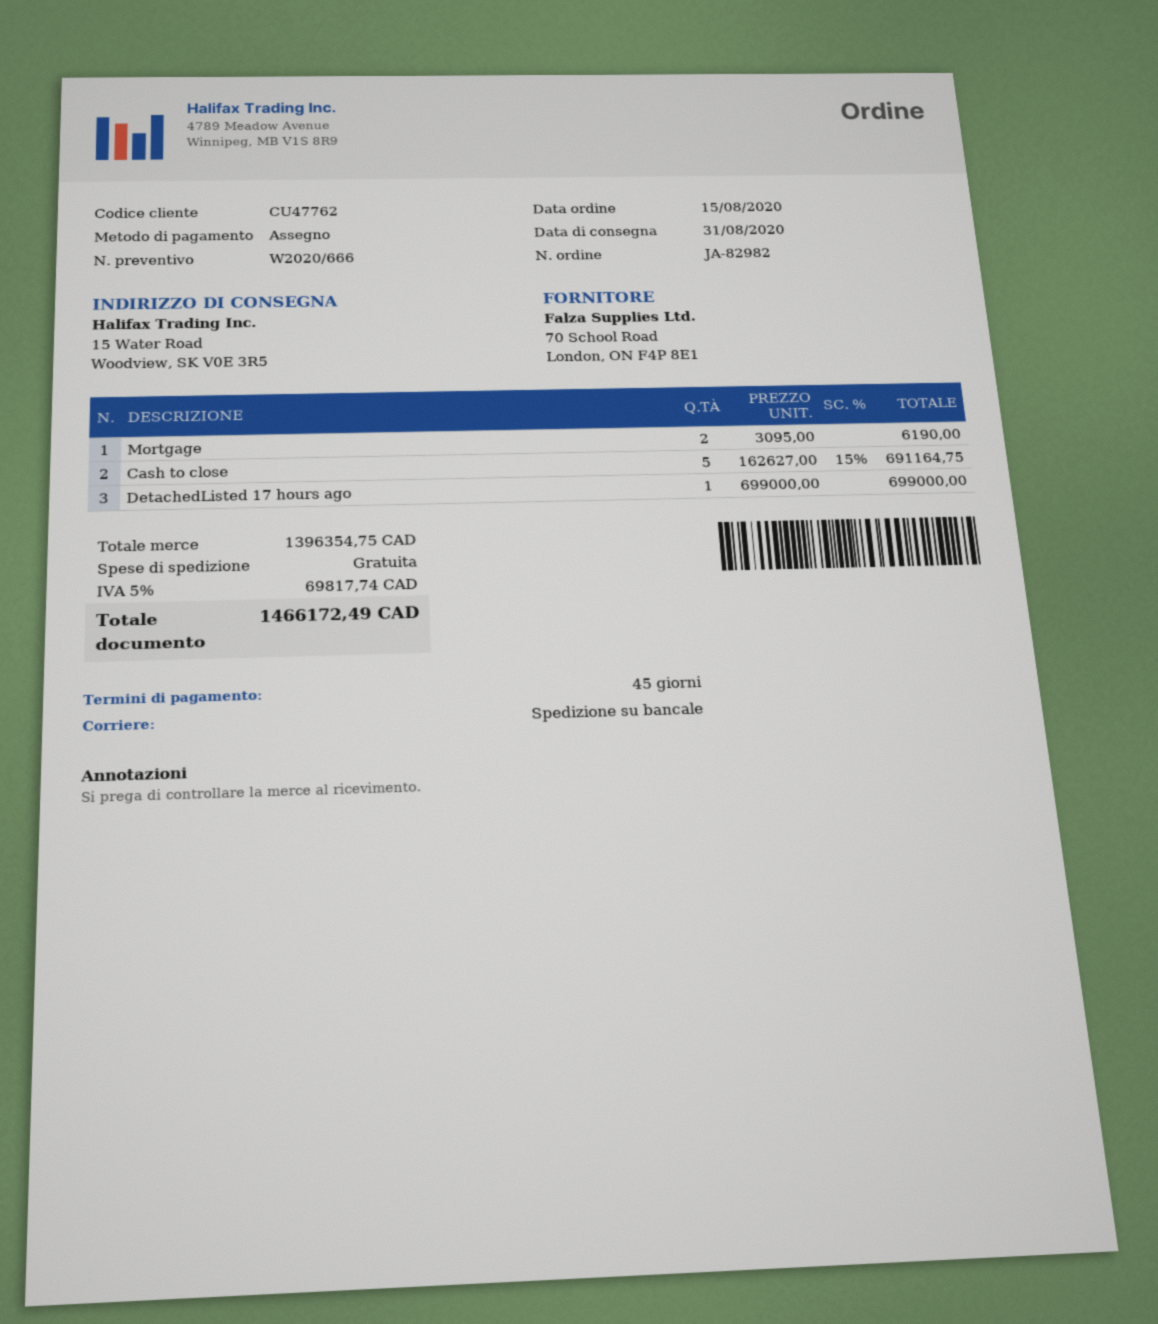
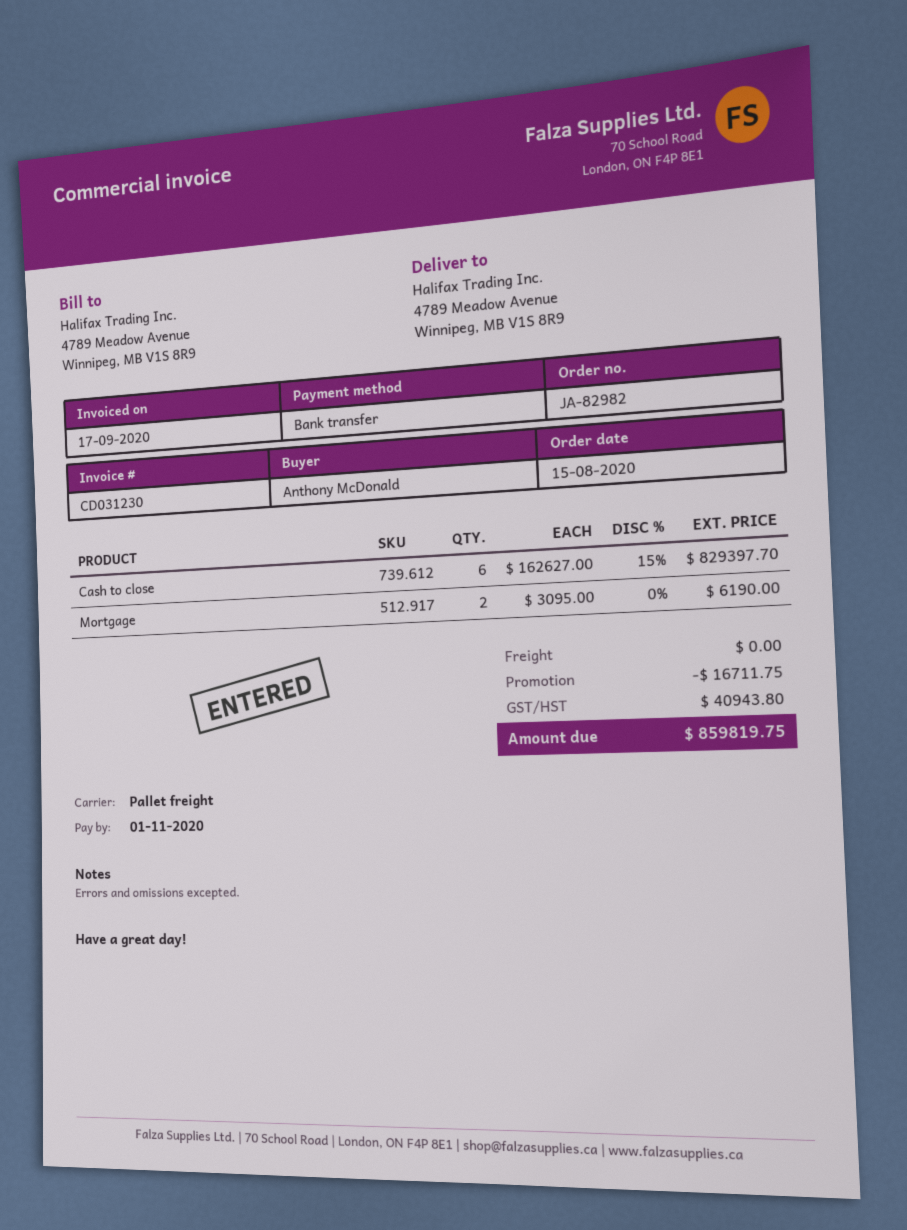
payment method: cheque -> bank transfer
ship to: 15 Water Road, Woodview, SK V0E 3R5 -> 4789 Meadow Avenue, Winnipeg, MB V1S 8R9
Cash to close: 5 x 162627.00 - 15% = 691164.75 -> 6 x 162627.00 - 15% = 829397.70
DetachedListed 17 hours ago: 1 x 699000.00 = 699000.00 -> none
discount: none -> 16711.75
tax: 69817.74 -> 40943.80
total: 1466172.49 -> 859819.75

